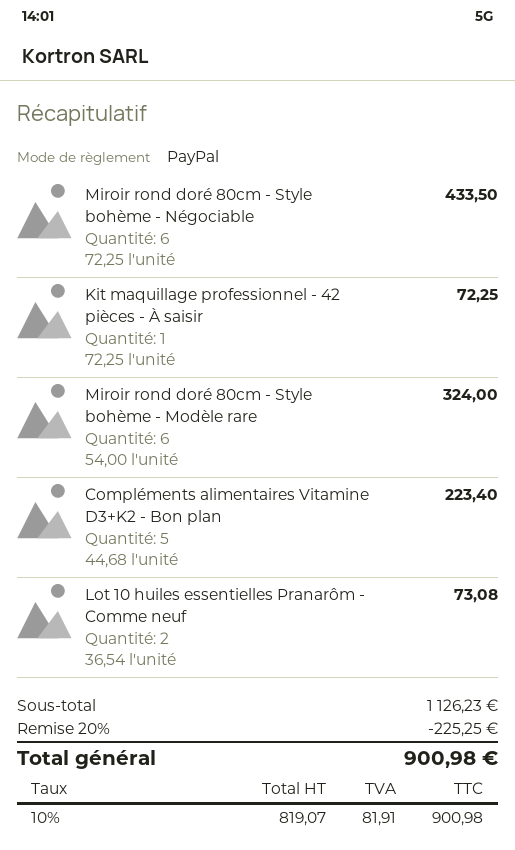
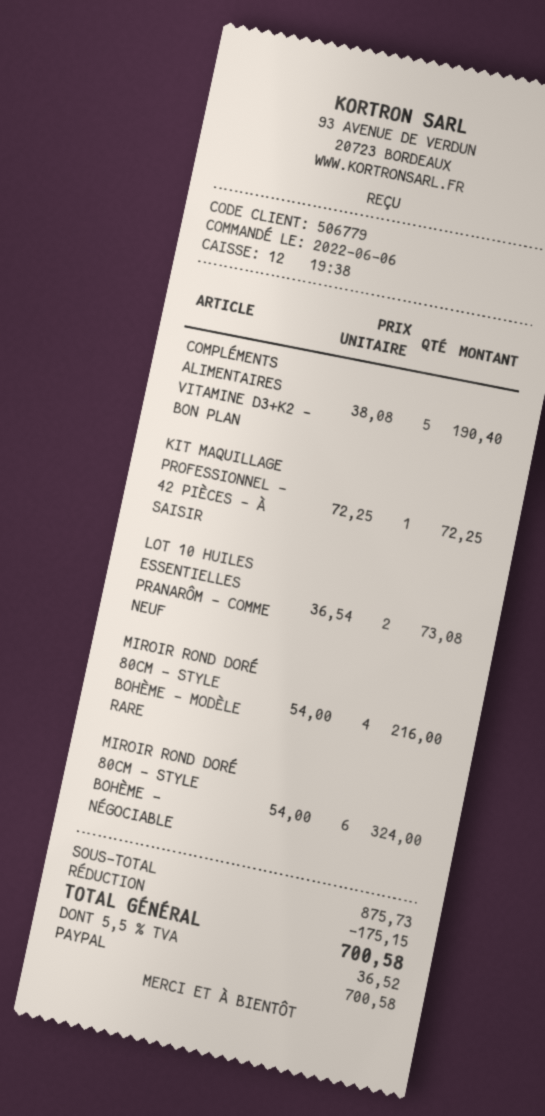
Miroir rond doré 80cm - Style bohème - Négociable: 6 x 72.25 = 433.50 -> 6 x 54.00 = 324.00
Miroir rond doré 80cm - Style bohème - Modèle rare: 6 x 54.00 = 324.00 -> 4 x 54.00 = 216.00
Compléments alimentaires Vitamine D3+K2 - Bon plan: 5 x 44.68 = 223.40 -> 5 x 38.08 = 190.40
subtotal: 1126.23 -> 875.73
discount: 225.25 -> 175.15
tax: 10% = 81.91 -> 5.5% = 36.52
total: 900.98 -> 700.58

